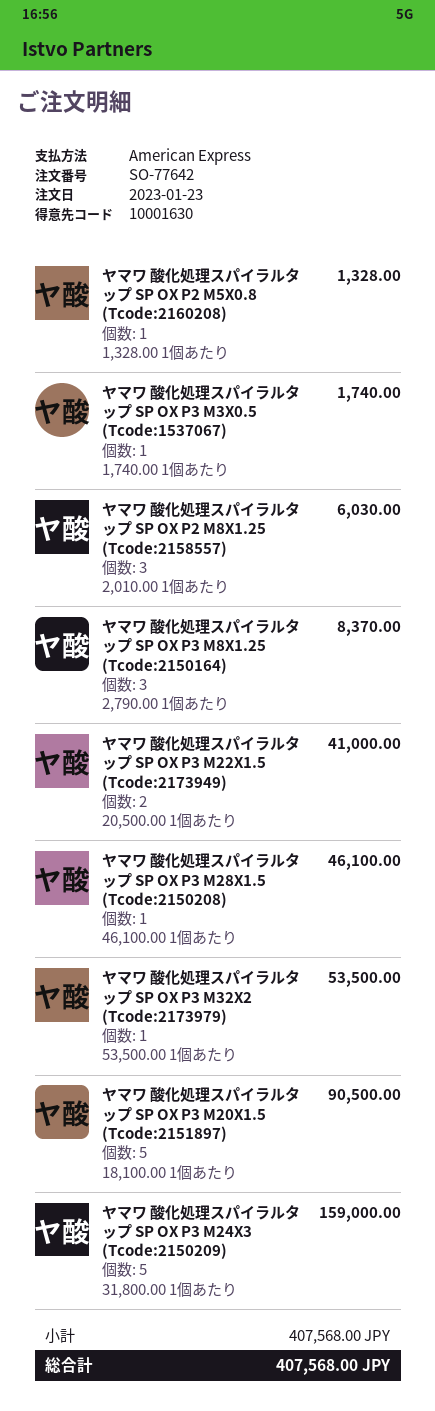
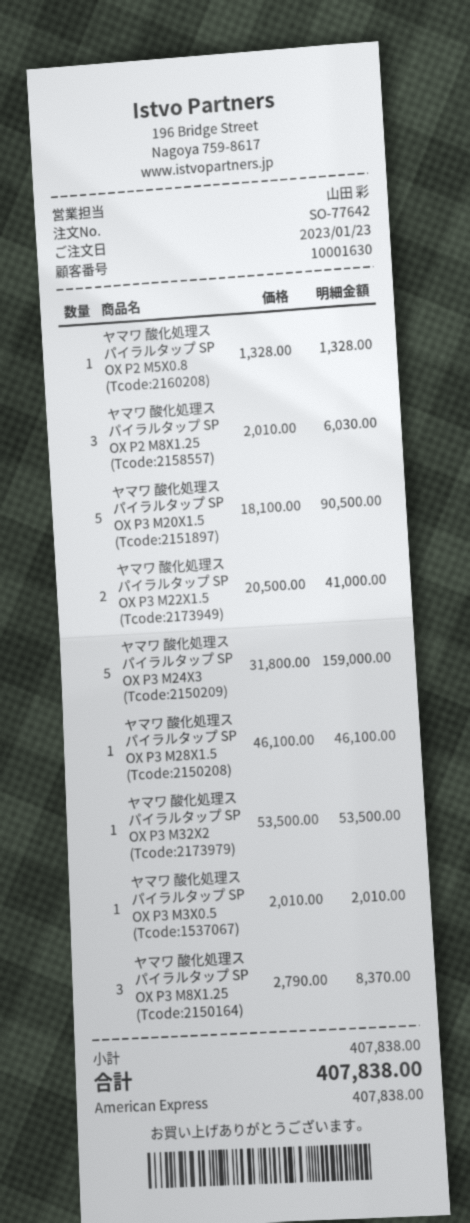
ヤマワ 酸化処理スパイラルタップ SP OX P3 M3X0.5 (Tcode:1537067): 1 x 1740.00 = 1740.00 -> 1 x 2010.00 = 2010.00
subtotal: 407568.00 -> 407838.00
total: 407568.00 -> 407838.00

